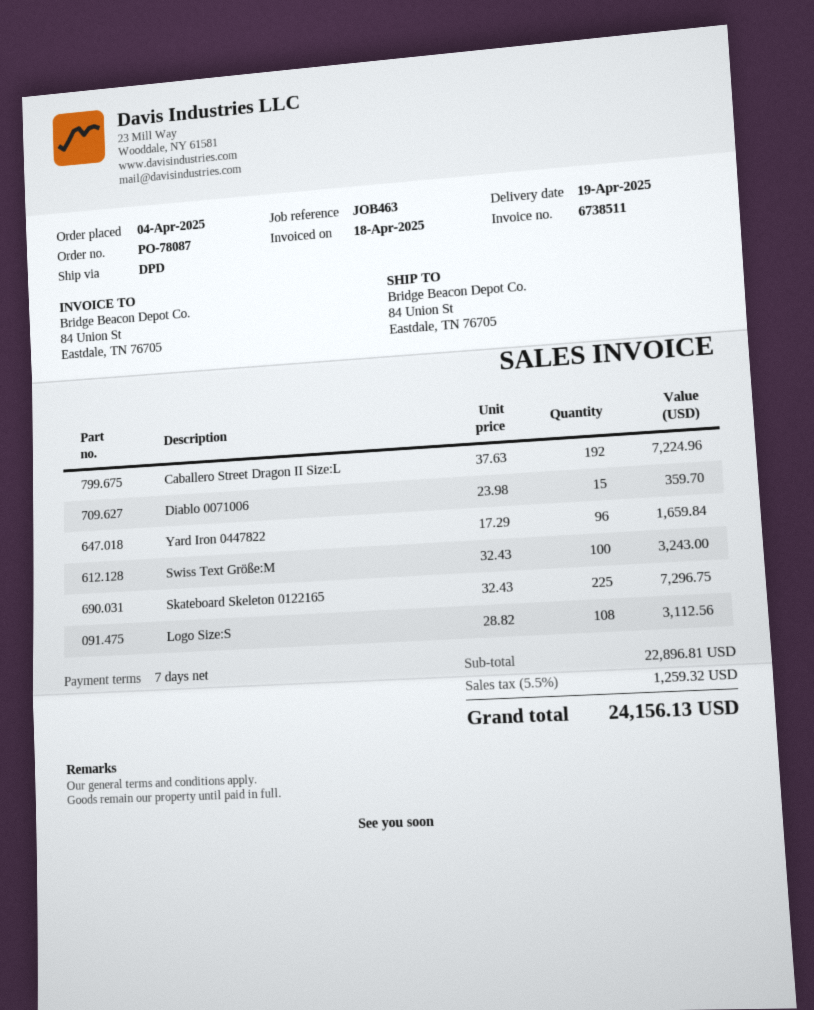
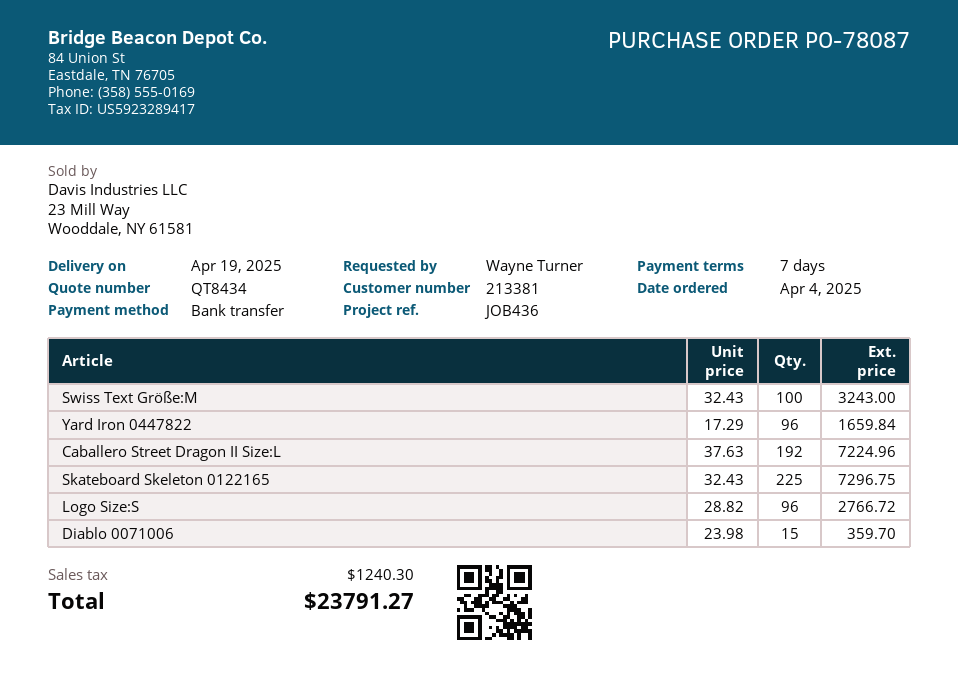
reference: JOB463 -> JOB436
Logo Size:S: 108 x 28.82 = 3112.56 -> 96 x 28.82 = 2766.72
tax: 1259.32 -> 1240.30
total: 24156.13 -> 23791.27

